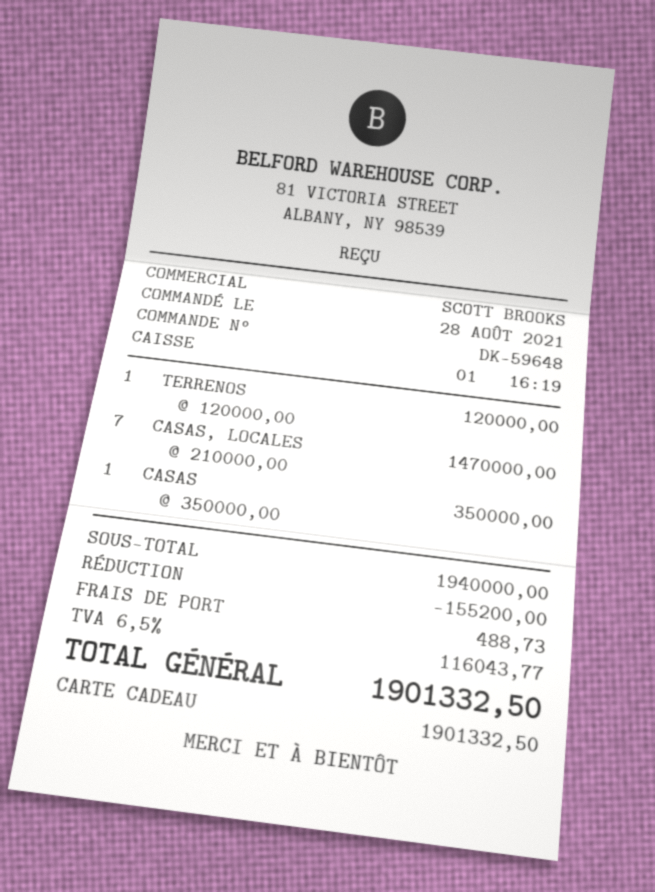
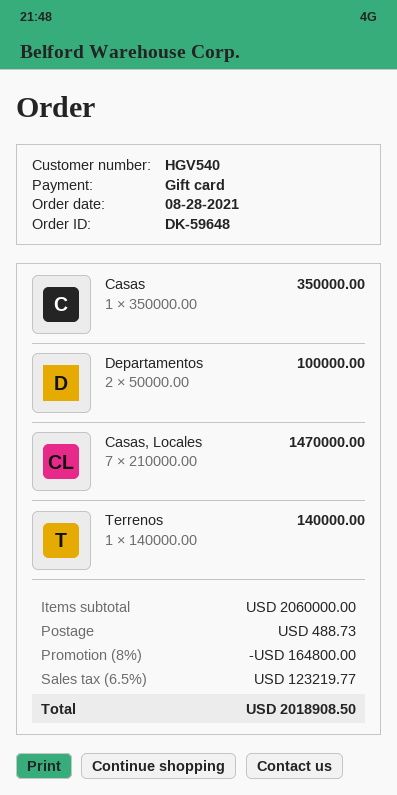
TERRENOS: 1 x 120000.00 = 120000.00 -> 1 x 140000.00 = 140000.00
Departamentos: none -> 2 x 50000.00 = 100000.00
subtotal: 1940000.00 -> 2060000.00
discount: 155200.00 -> 164800.00
tax: 6.5% = 116043.77 -> 6.5% = 123219.77
total: 1901332.50 -> 2018908.50

